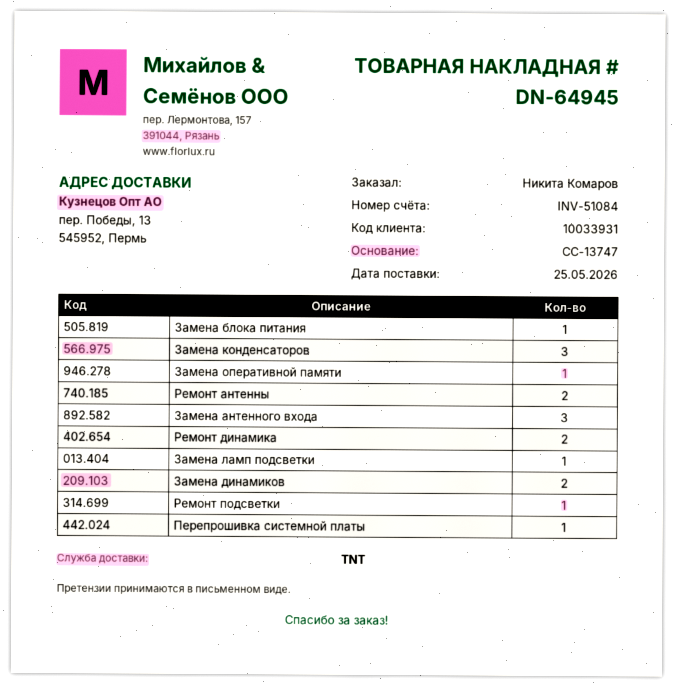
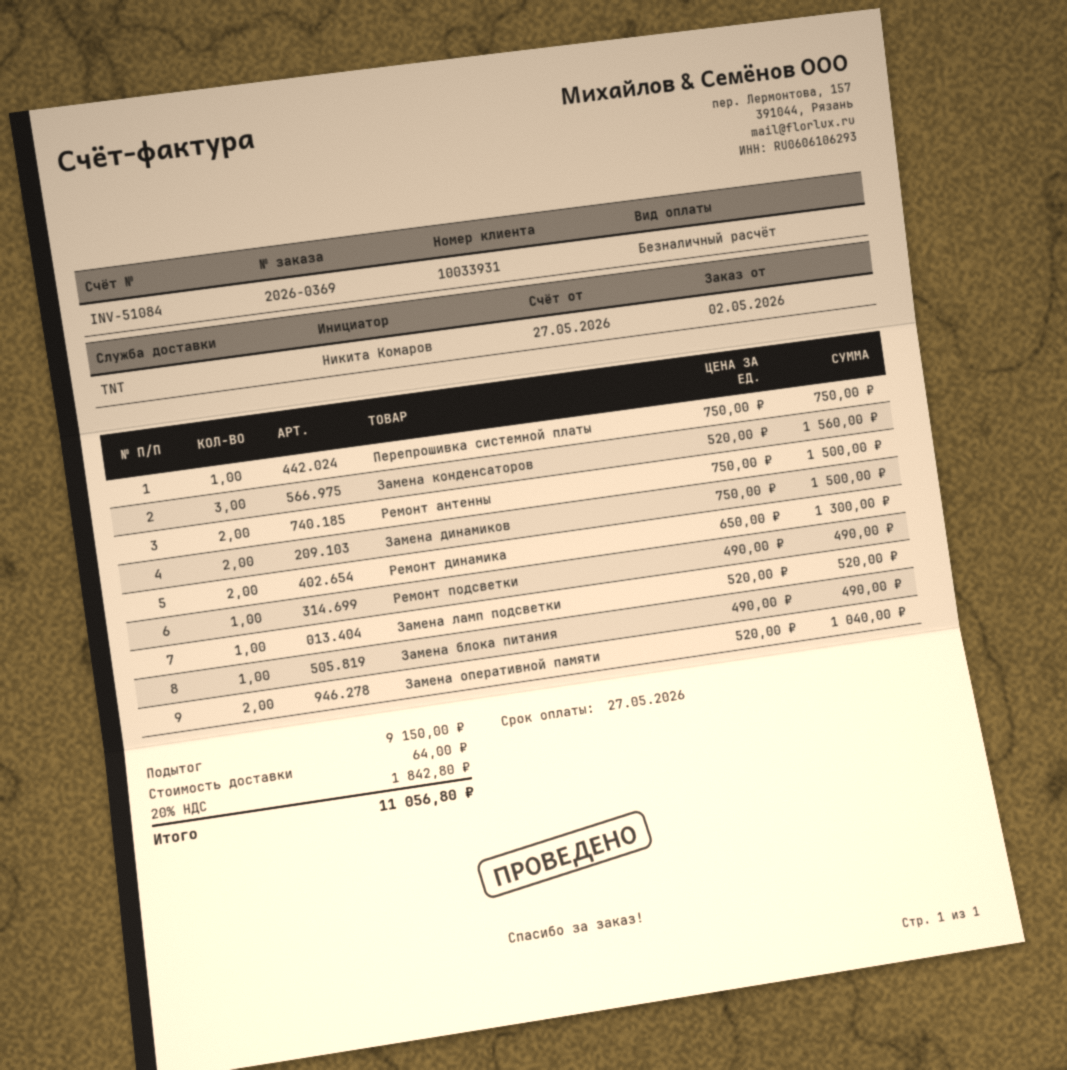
Замена оперативной памяти: 1 -> 2
Замена антенного входа: 3 -> none

